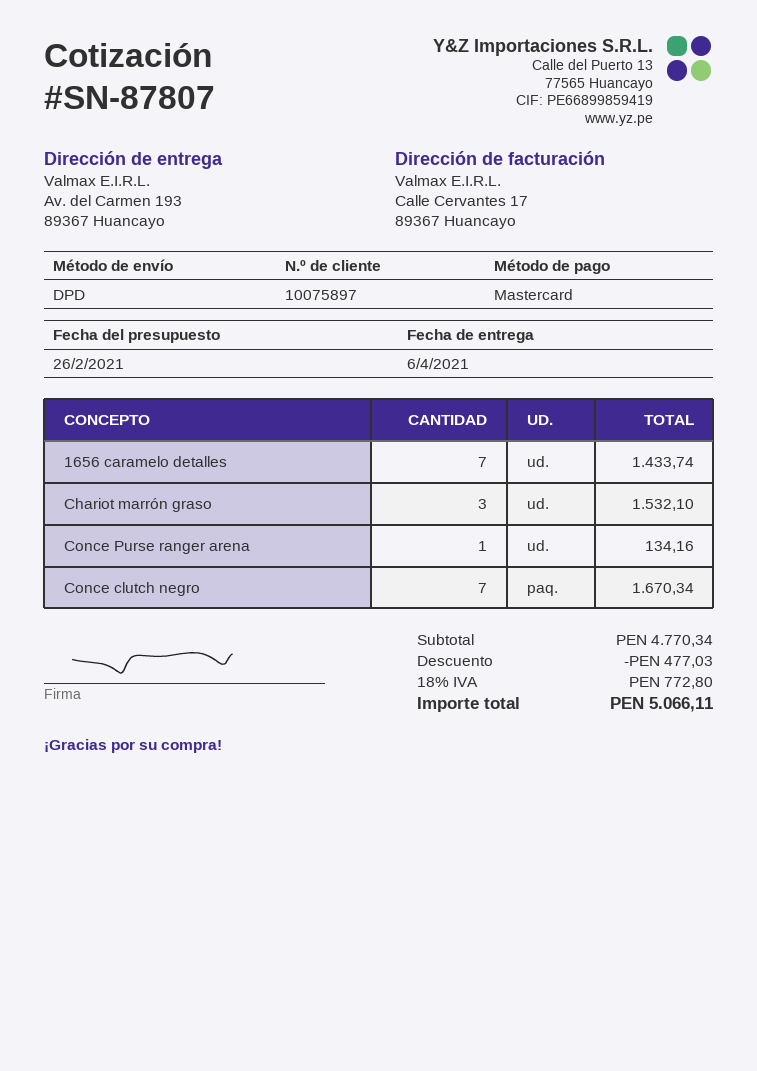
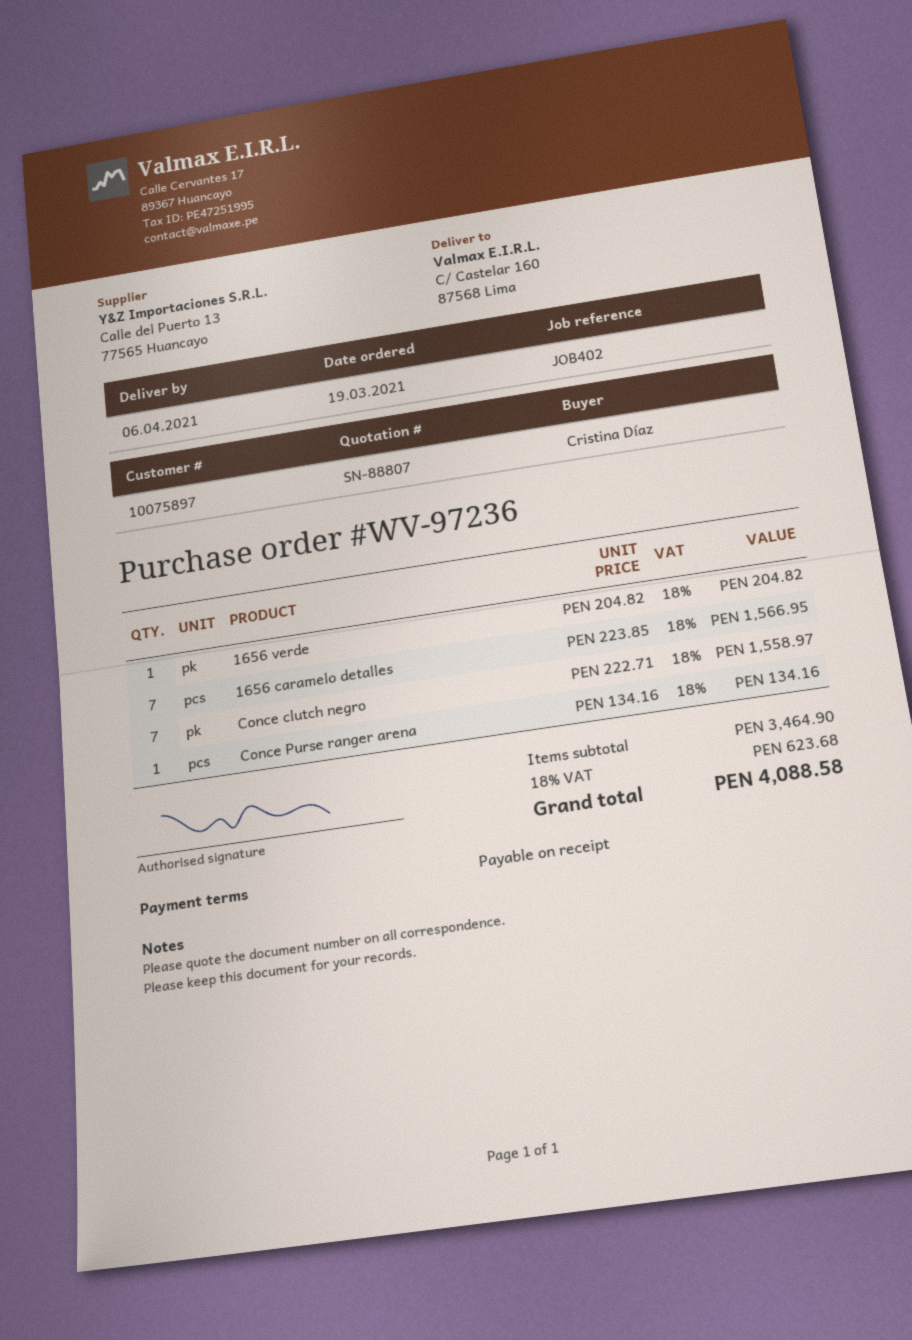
quote number: SN-87807 -> SN-88807
ship to: Av. del Carmen 193, 89367 Huancayo -> C/ Castelar 160, 87568 Lima
1656 caramelo detalles: 7 for 1433.74 -> 7 for 1566.95
Chariot marrón graso: 3 for 1532.10 -> none
Conce clutch negro: 7 for 1670.34 -> 7 for 1558.97
1656 verde: none -> 1 for 204.82
subtotal: 4770.34 -> 3464.90
discount: 477.03 -> none
tax: 18% = 772.80 -> 18% = 623.68
total: 5066.11 -> 4088.58

